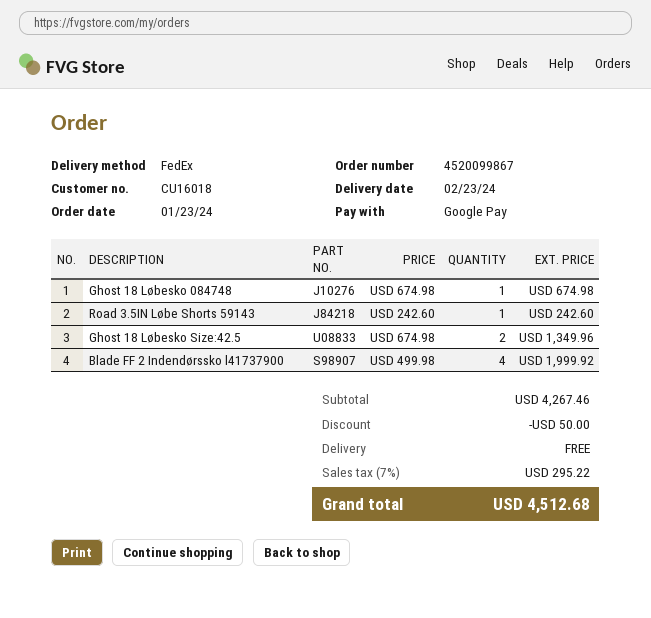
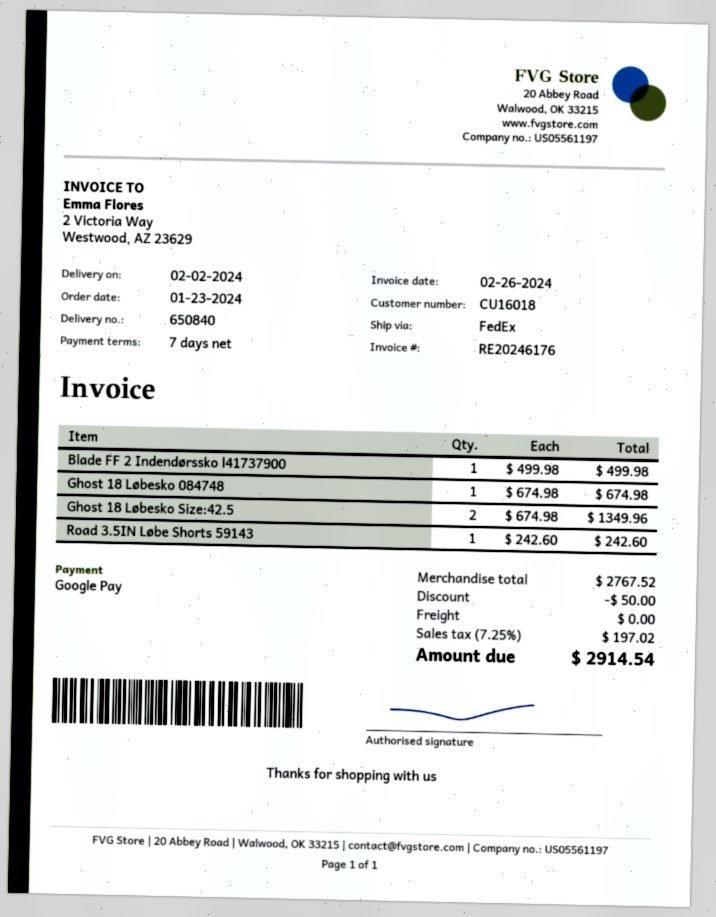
delivery date: 2024-02-23 -> 2024-02-02
Blade FF 2 Indendørssko l41737900: 4 x 499.98 = 1999.92 -> 1 x 499.98 = 499.98
subtotal: 4267.46 -> 2767.52
tax: 7% = 295.22 -> 7.25% = 197.02
total: 4512.68 -> 2914.54

